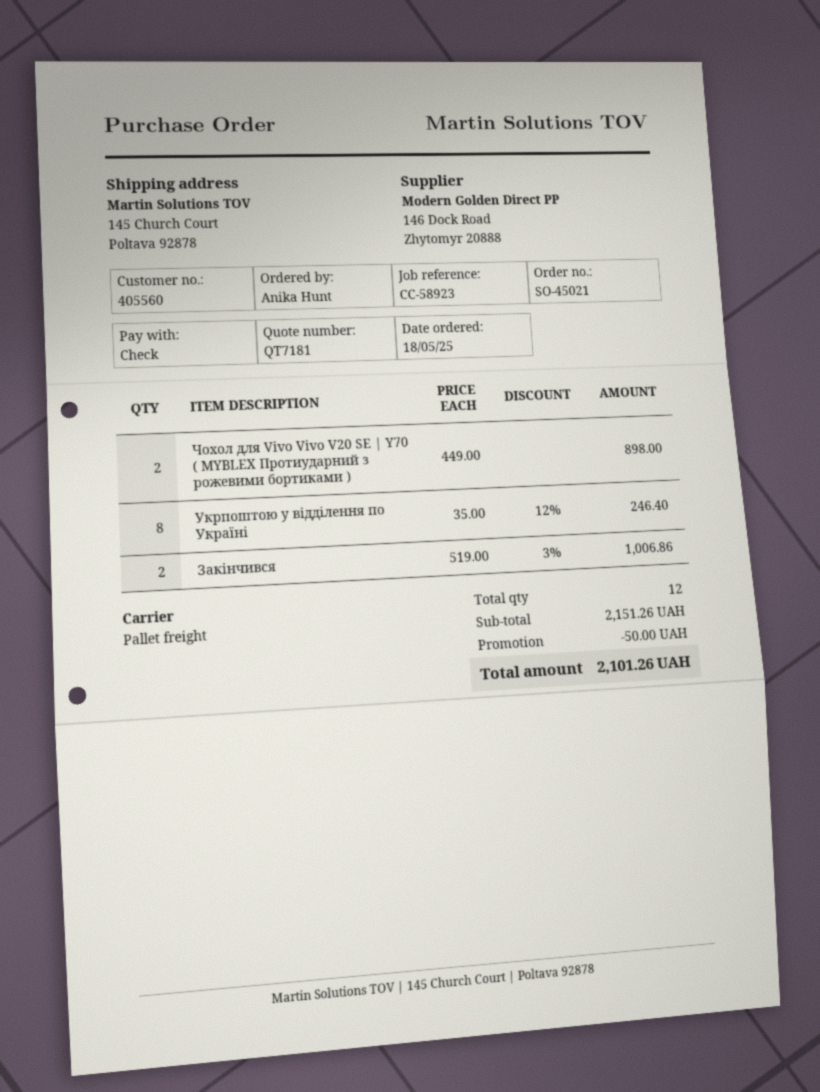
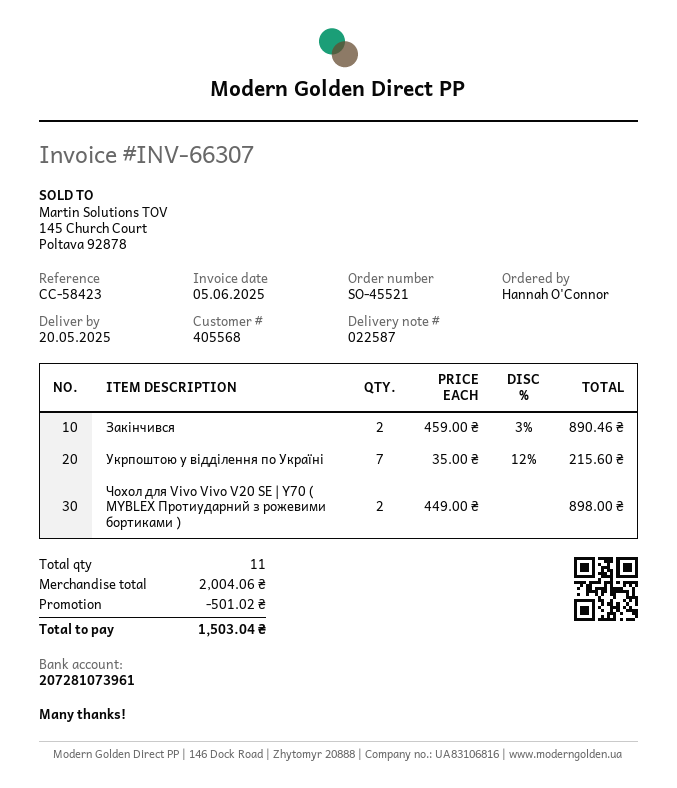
order number: SO-45021 -> SO-45521
customer number: 405560 -> 405568
reference: CC-58923 -> CC-58423
ordered by: Anika Hunt -> Hannah O'Connor
Укрпоштою у відділення по Україні: 8 x 35.00 - 12% = 246.40 -> 7 x 35.00 - 12% = 215.60
Закінчився: 2 x 519.00 - 3% = 1006.86 -> 2 x 459.00 - 3% = 890.46
total quantity: 12 -> 11
subtotal: 2151.26 -> 2004.06
discount: 50.00 -> 501.02
total: 2101.26 -> 1503.04

